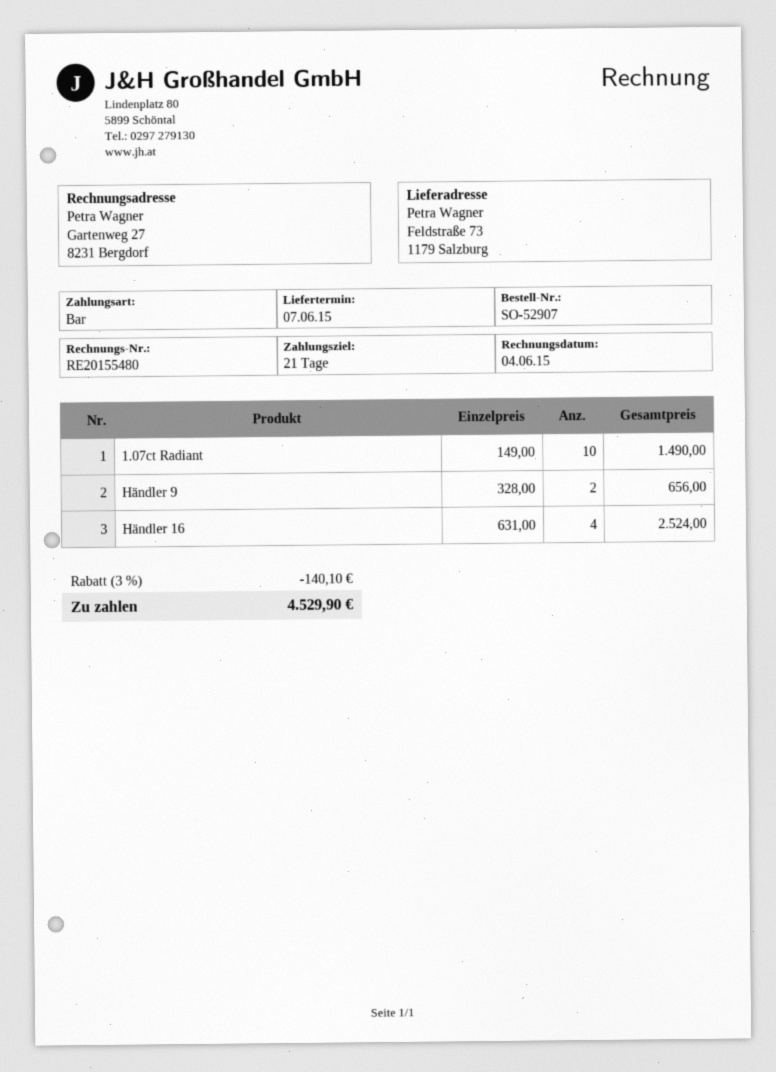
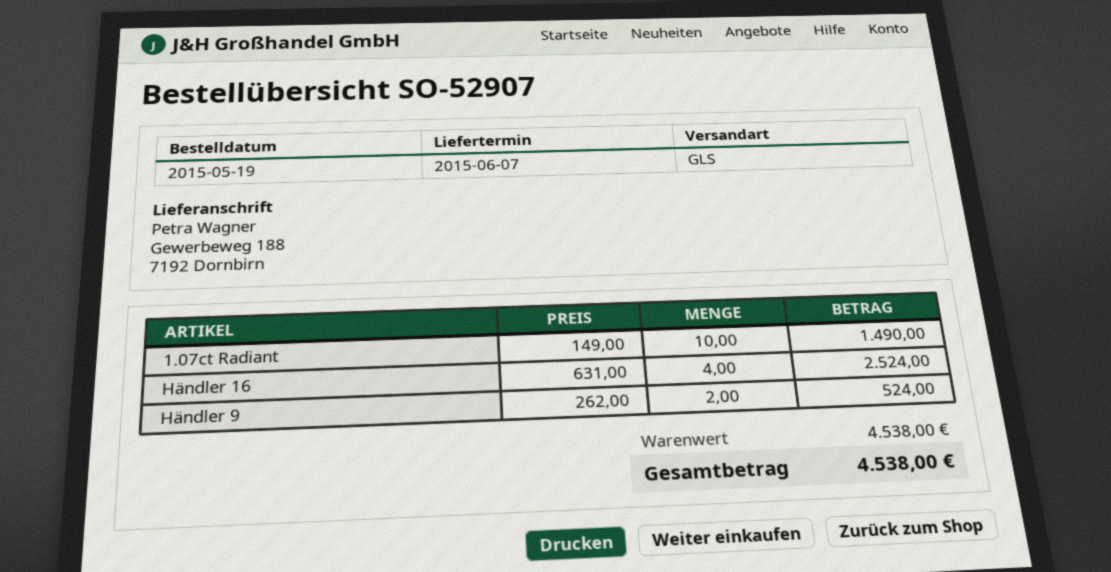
ship to: Feldstraße 73, 1179 Salzburg -> Gewerbeweg 188, 7192 Dornbirn
Händler 9: 2 x 328.00 = 656.00 -> 2 x 262.00 = 524.00
discount: 3% = 140.10 -> none
total: 4529.90 -> 4538.00

